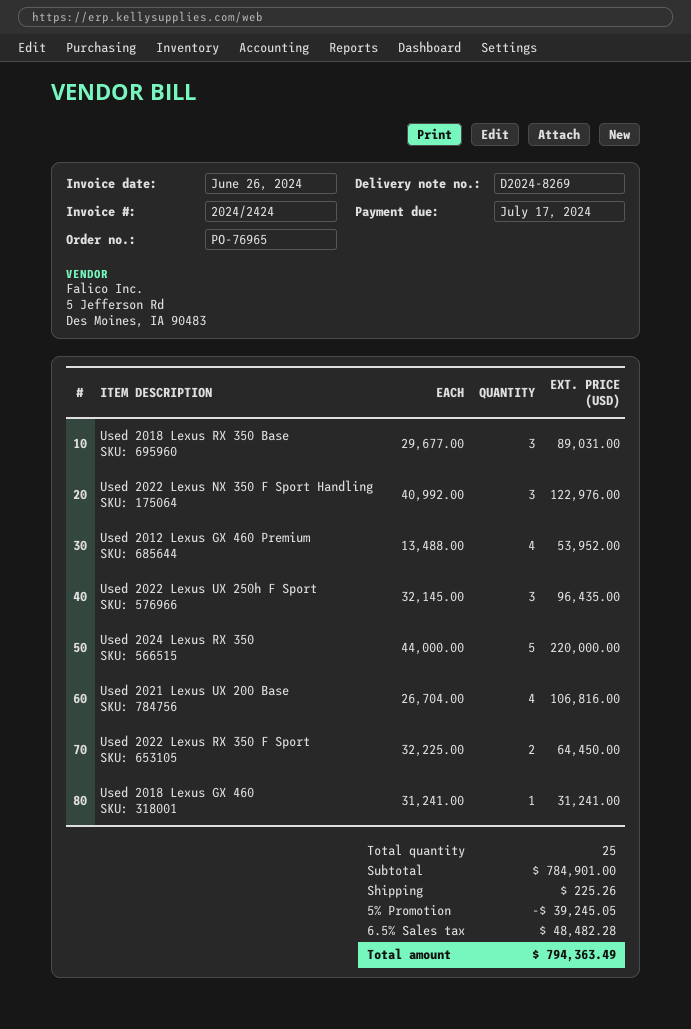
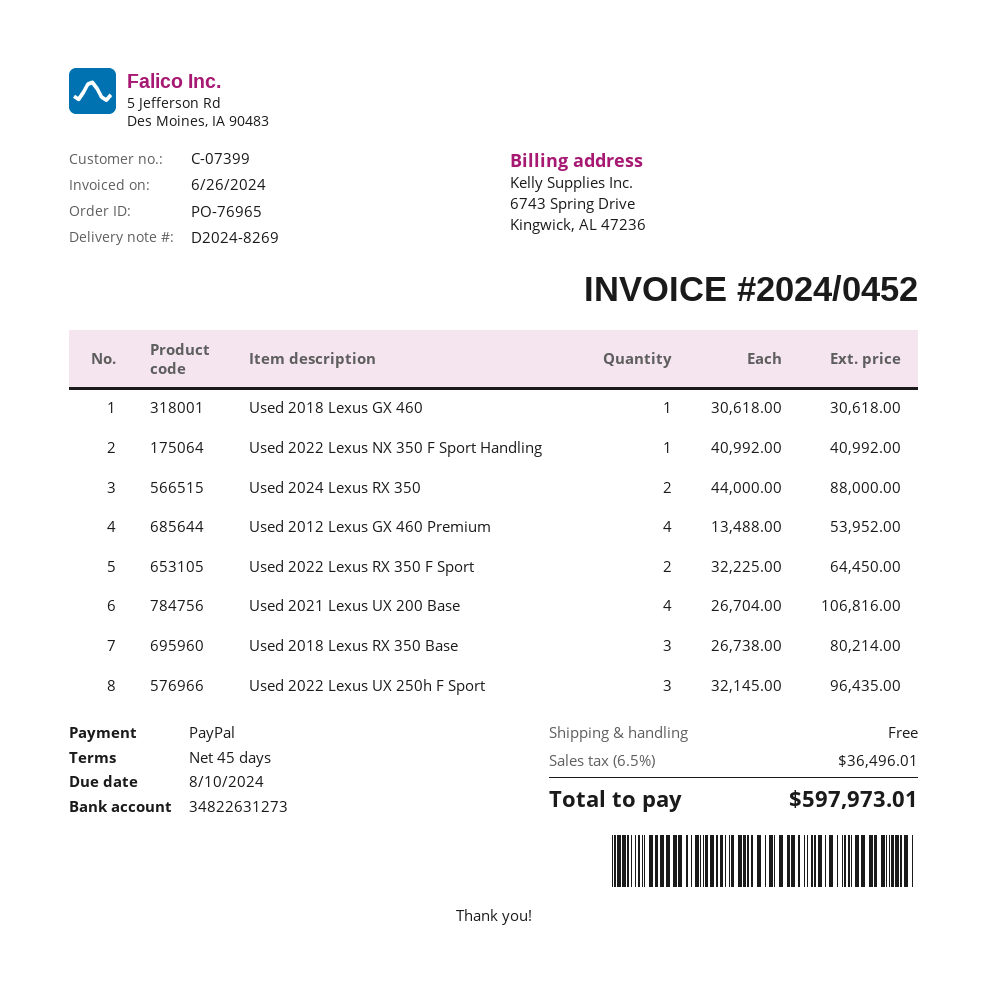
invoice number: 2024/2424 -> 2024/0452
due date: 2024-07-17 -> 2024-08-10
Used 2018 Lexus RX 350 Base: 3 x 29677.00 = 89031.00 -> 3 x 26738.00 = 80214.00
Used 2022 Lexus NX 350 F Sport Handling: 3 x 40992.00 = 122976.00 -> 1 x 40992.00 = 40992.00
Used 2024 Lexus RX 350: 5 x 44000.00 = 220000.00 -> 2 x 44000.00 = 88000.00
Used 2018 Lexus GX 460: 1 x 31241.00 = 31241.00 -> 1 x 30618.00 = 30618.00
discount: 5% = 39245.05 -> none
shipping: 225.26 -> 0.00
tax: 6.5% = 48482.28 -> 6.5% = 36496.01
total: 794363.49 -> 597973.01

